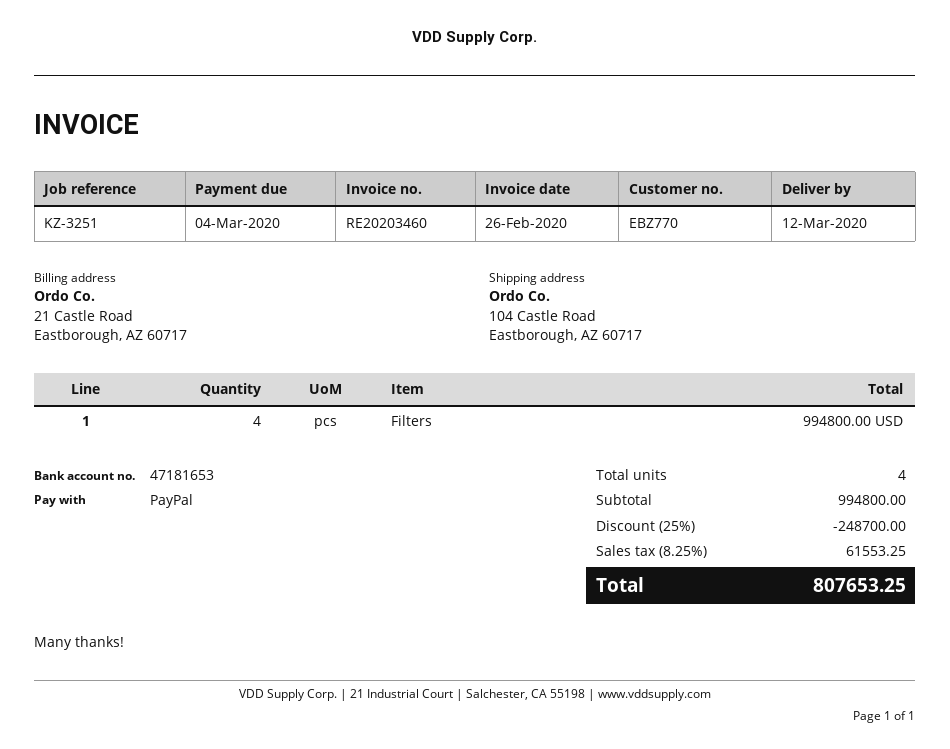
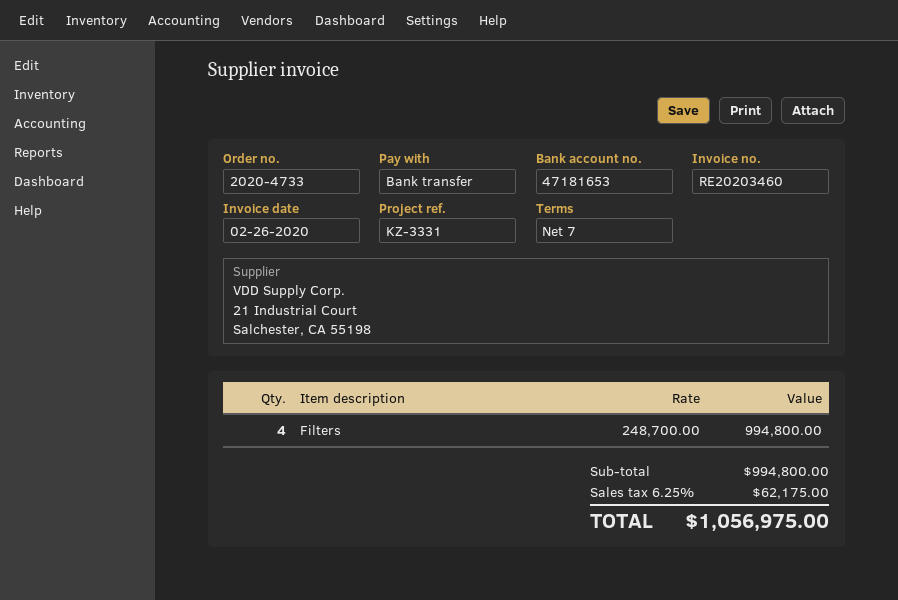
reference: KZ-3251 -> KZ-3331
payment method: PayPal -> bank transfer
discount: 25% = 248700.00 -> none
tax: 8.25% = 61553.25 -> 6.25% = 62175.00
total: 807653.25 -> 1056975.00

